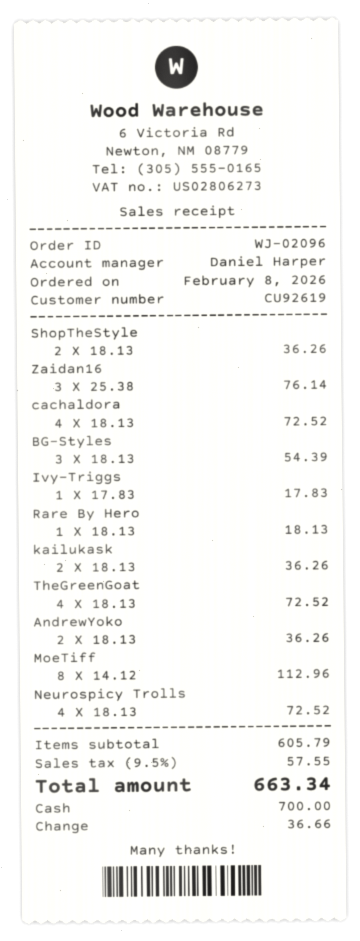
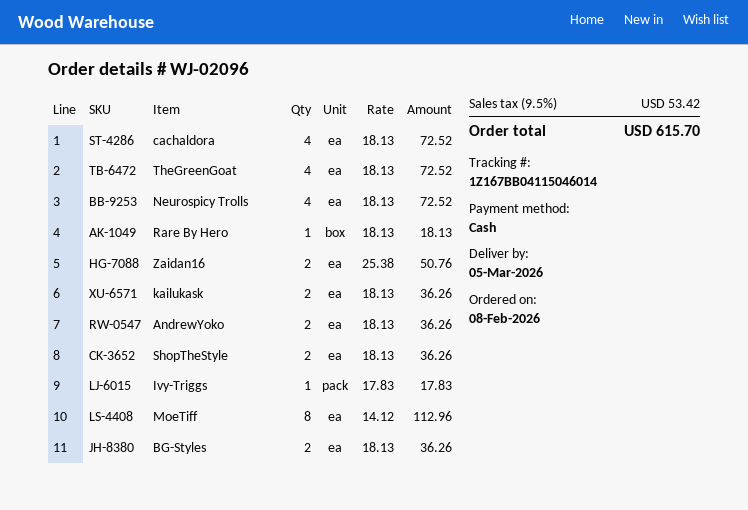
Zaidan16: 3 x 25.38 = 76.14 -> 2 x 25.38 = 50.76
BG-Styles: 3 x 18.13 = 54.39 -> 2 x 18.13 = 36.26
tax: 9.5% = 57.55 -> 9.5% = 53.42
total: 663.34 -> 615.70

